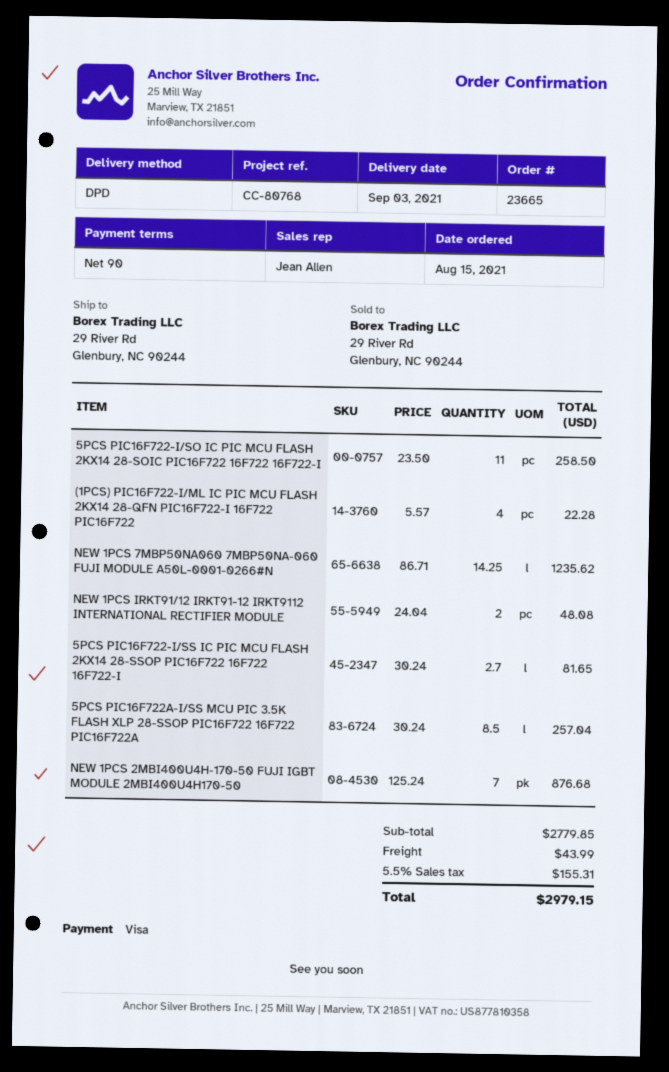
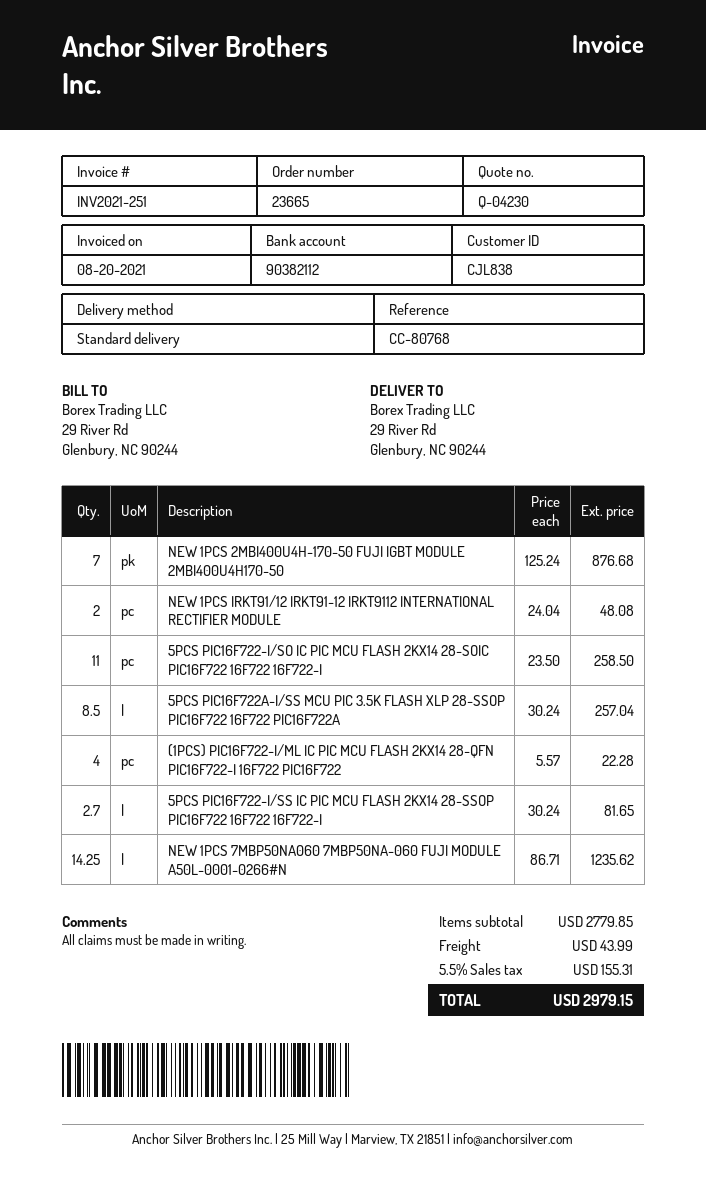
shipping method: DPD -> standard

